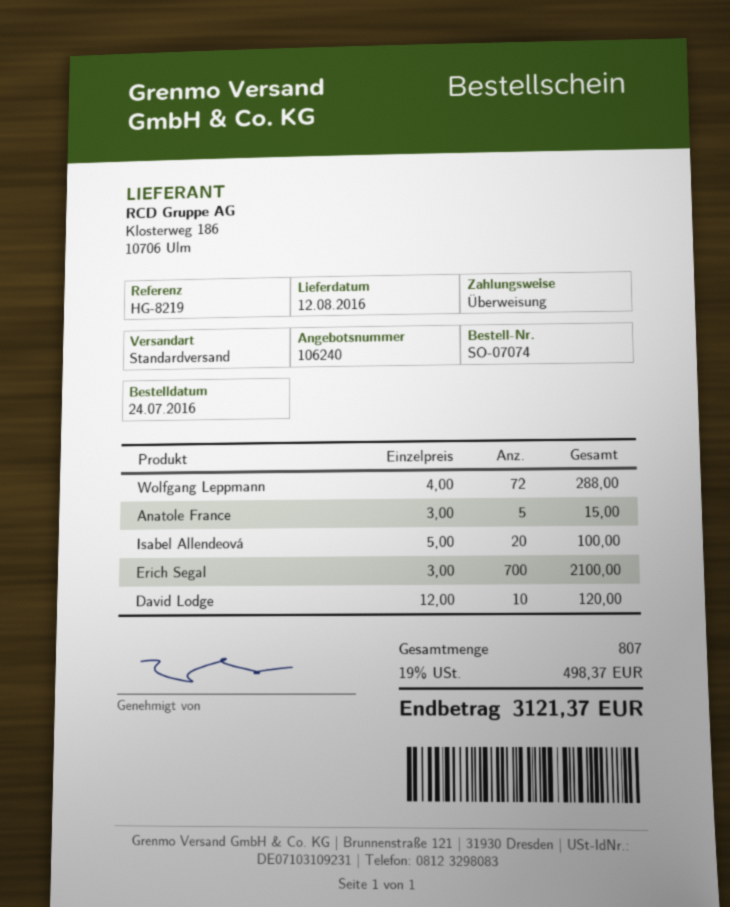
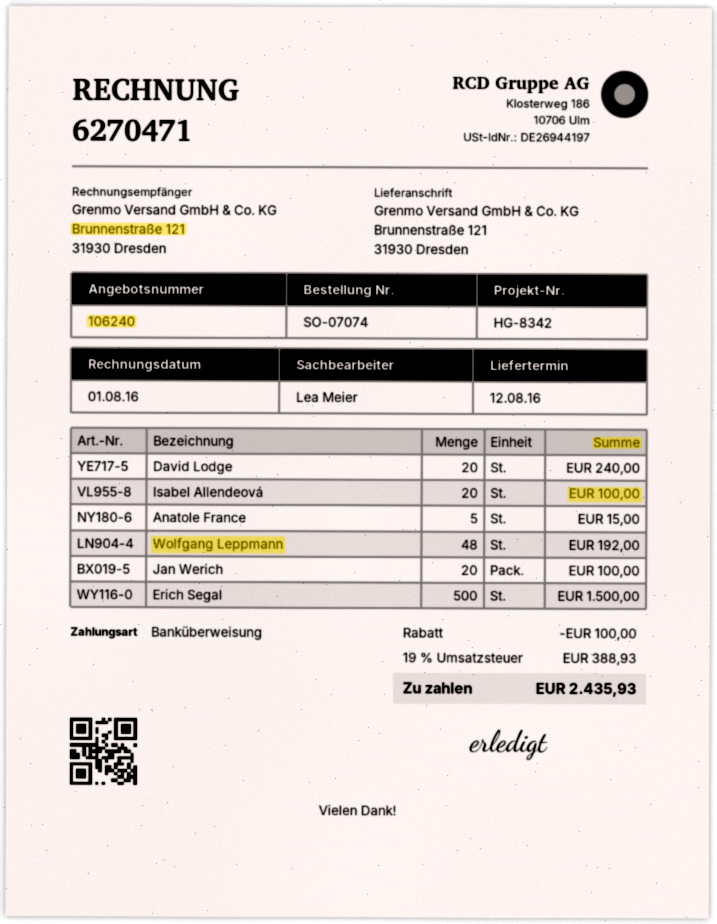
reference: HG-8219 -> HG-8342
Wolfgang Leppmann: 72 for 288.00 -> 48 for 192.00
Erich Segal: 700 for 2100.00 -> 500 for 1500.00
David Lodge: 10 for 120.00 -> 20 for 240.00
Jan Werich: none -> 20 for 100.00
discount: none -> 100.00
tax: 19% = 498.37 -> 19% = 388.93
total: 3121.37 -> 2435.93

